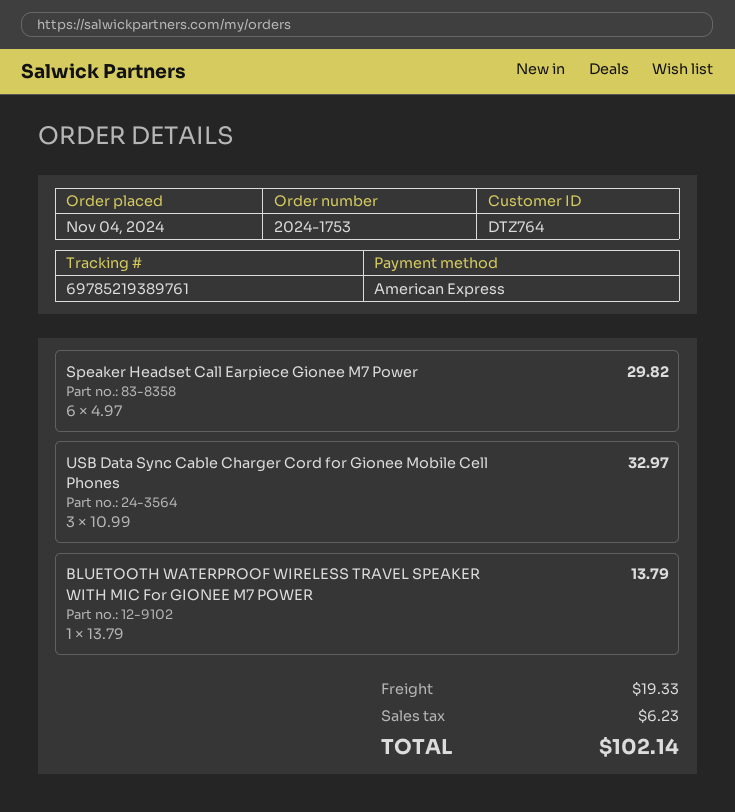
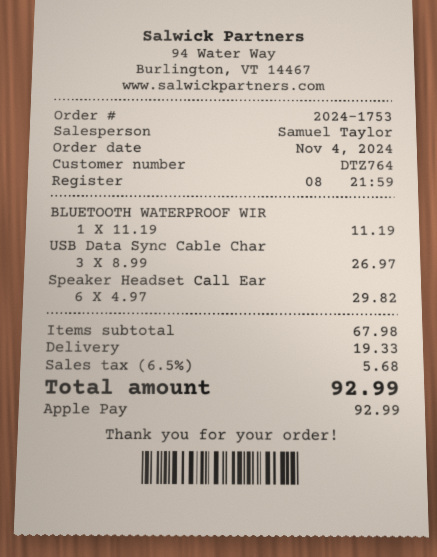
payment method: American Express -> Apple Pay
USB Data Sync Cable Charger Cord for Gionee Mobile Cell Phones: 3 x 10.99 = 32.97 -> 3 x 8.99 = 26.97
BLUETOOTH WATERPROOF WIRELESS TRAVEL SPEAKER WITH MIC For GIONEE M7 POWER: 1 x 13.79 = 13.79 -> 1 x 11.19 = 11.19
tax: 6.23 -> 5.68
total: 102.14 -> 92.99

